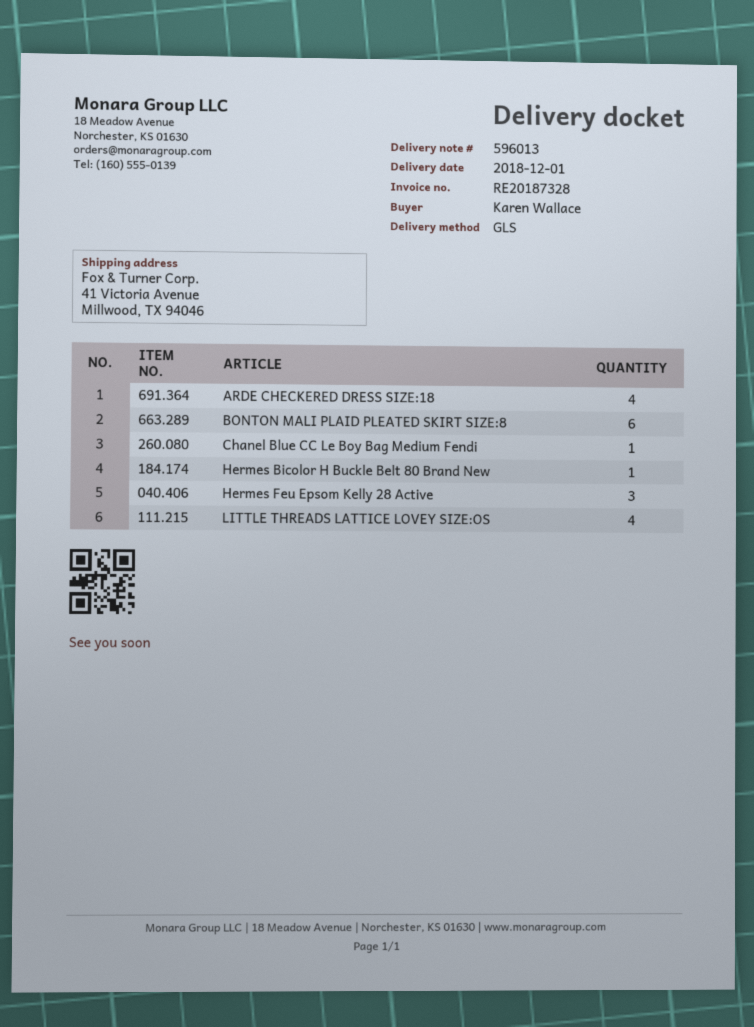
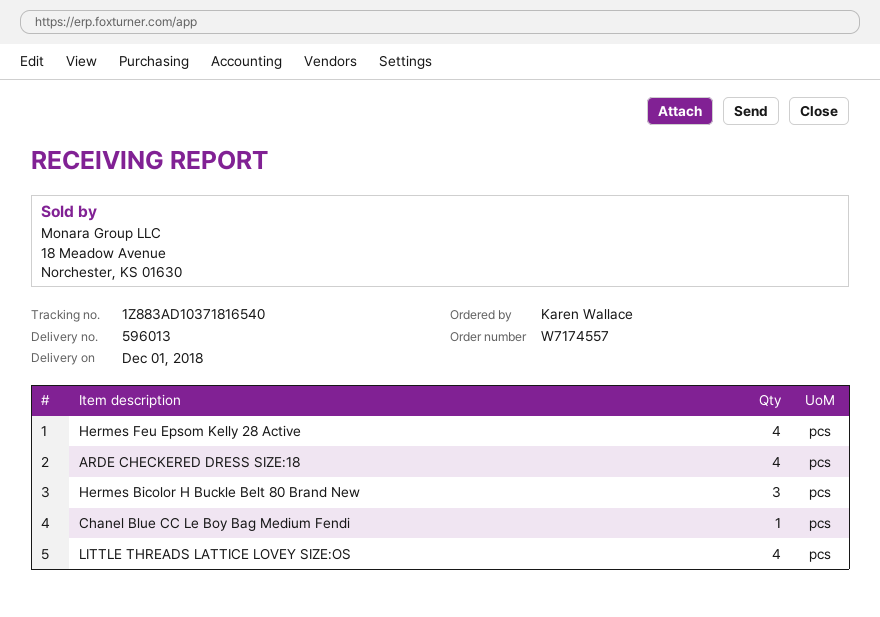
BONTON MALI PLAID PLEATED SKIRT SIZE:8: 6 -> none
Hermes Bicolor H Buckle Belt 80 Brand New: 1 -> 3
Hermes Feu Epsom Kelly 28 Active: 3 -> 4

